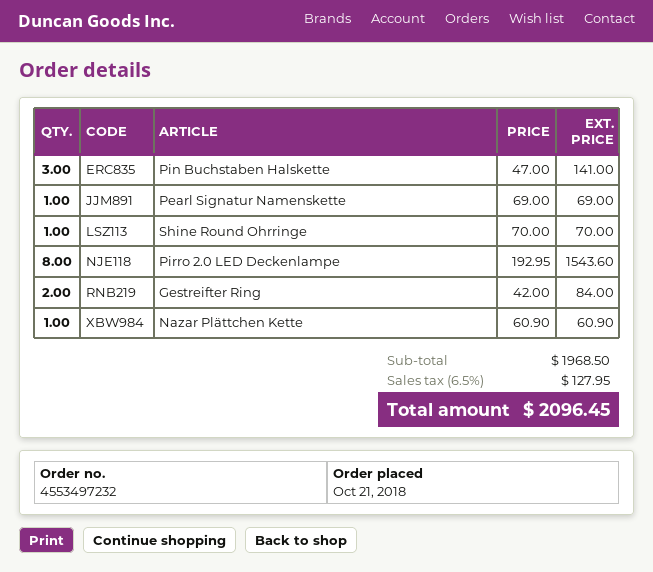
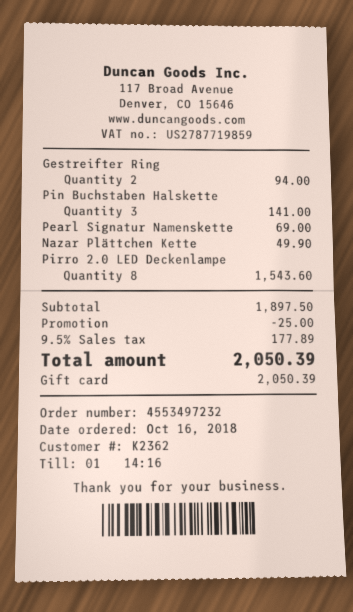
order date: 2018-10-21 -> 2018-10-16
Shine Round Ohrringe: 1 for 70.00 -> none
Gestreifter Ring: 2 for 84.00 -> 2 for 94.00
Nazar Plättchen Kette: 1 for 60.90 -> 1 for 49.90
subtotal: 1968.50 -> 1897.50
discount: none -> 25.00
tax: 6.5% = 127.95 -> 9.5% = 177.89
total: 2096.45 -> 2050.39

